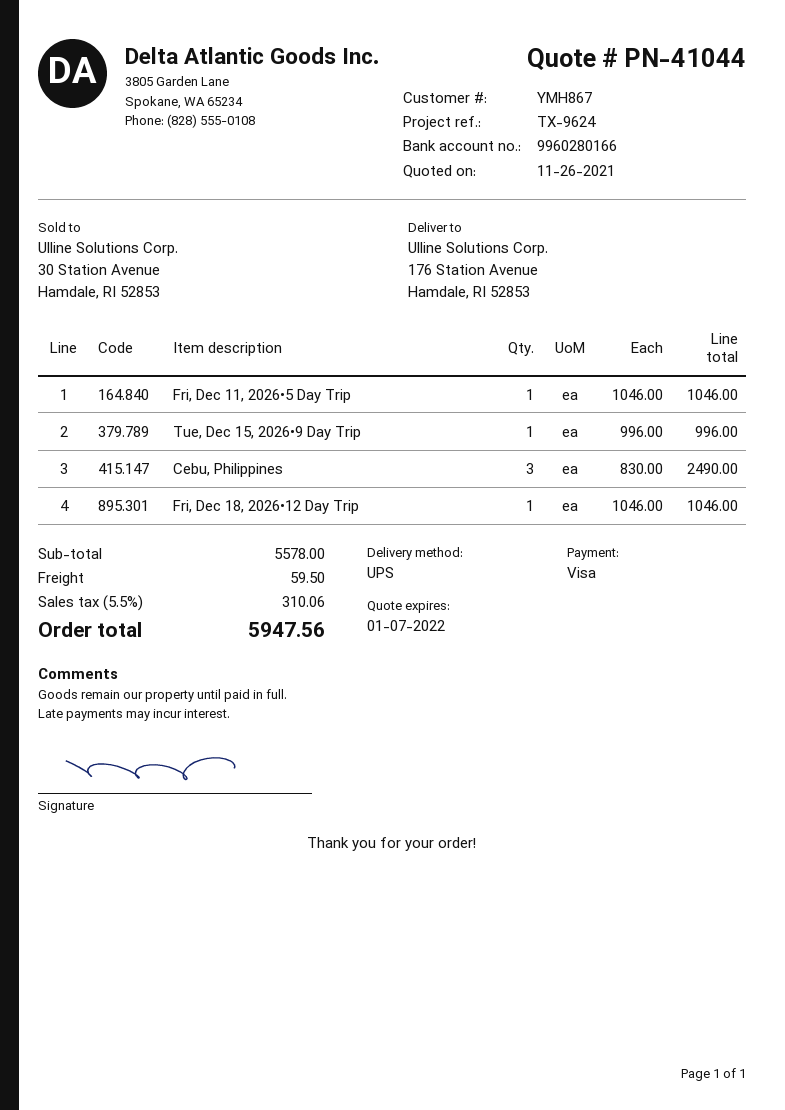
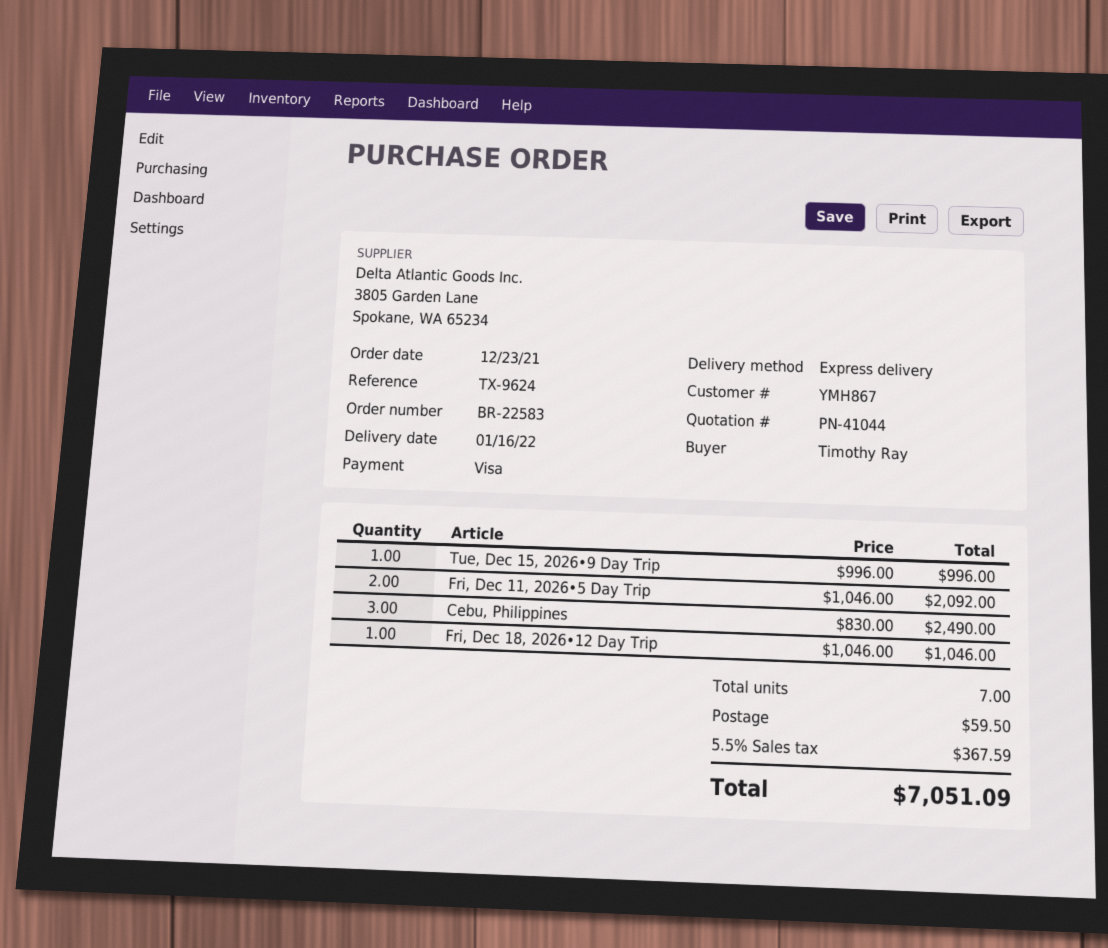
shipping method: UPS -> express
Fri, Dec 11, 2026•5 Day Trip: 1 x 1046.00 = 1046.00 -> 2 x 1046.00 = 2092.00
tax: 5.5% = 310.06 -> 5.5% = 367.59
total: 5947.56 -> 7051.09

